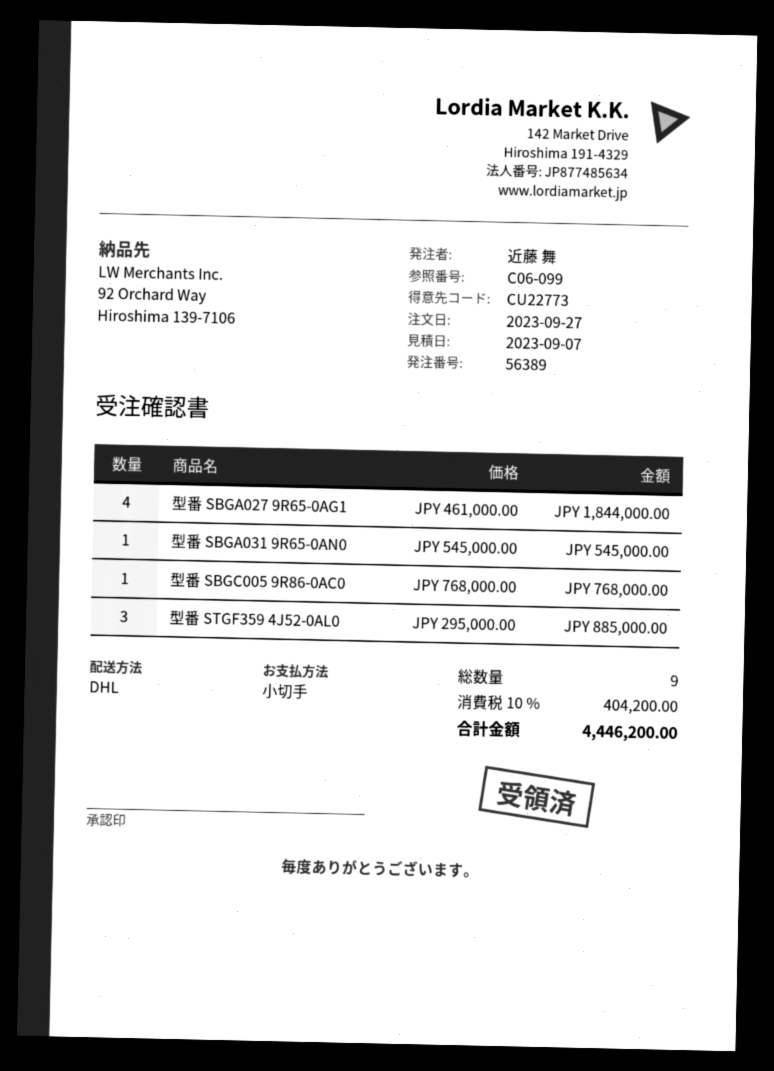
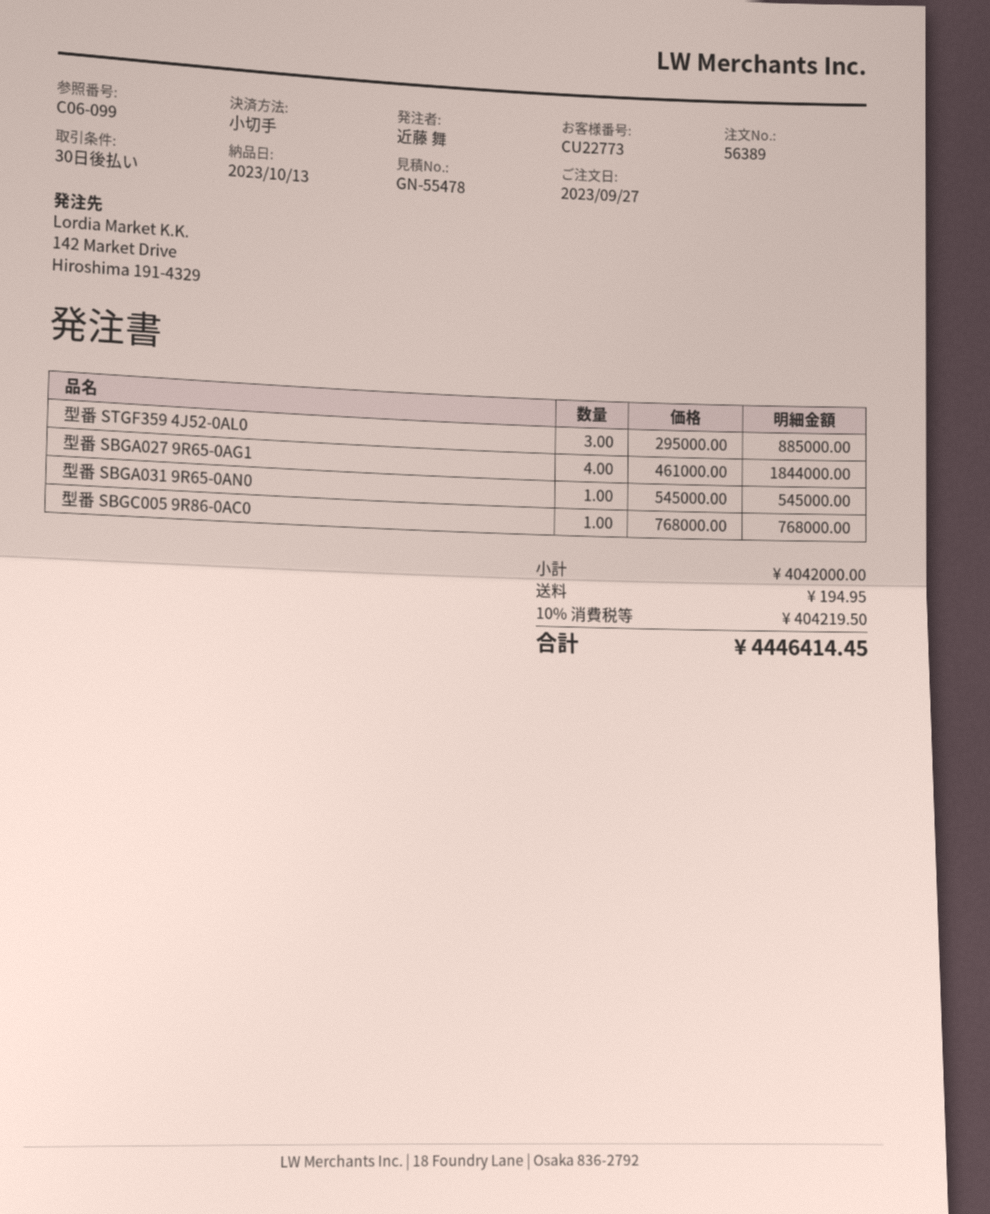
shipping: none -> 194.95
tax: 10% = 404200.00 -> 10% = 404219.50
total: 4446200.00 -> 4446414.45

